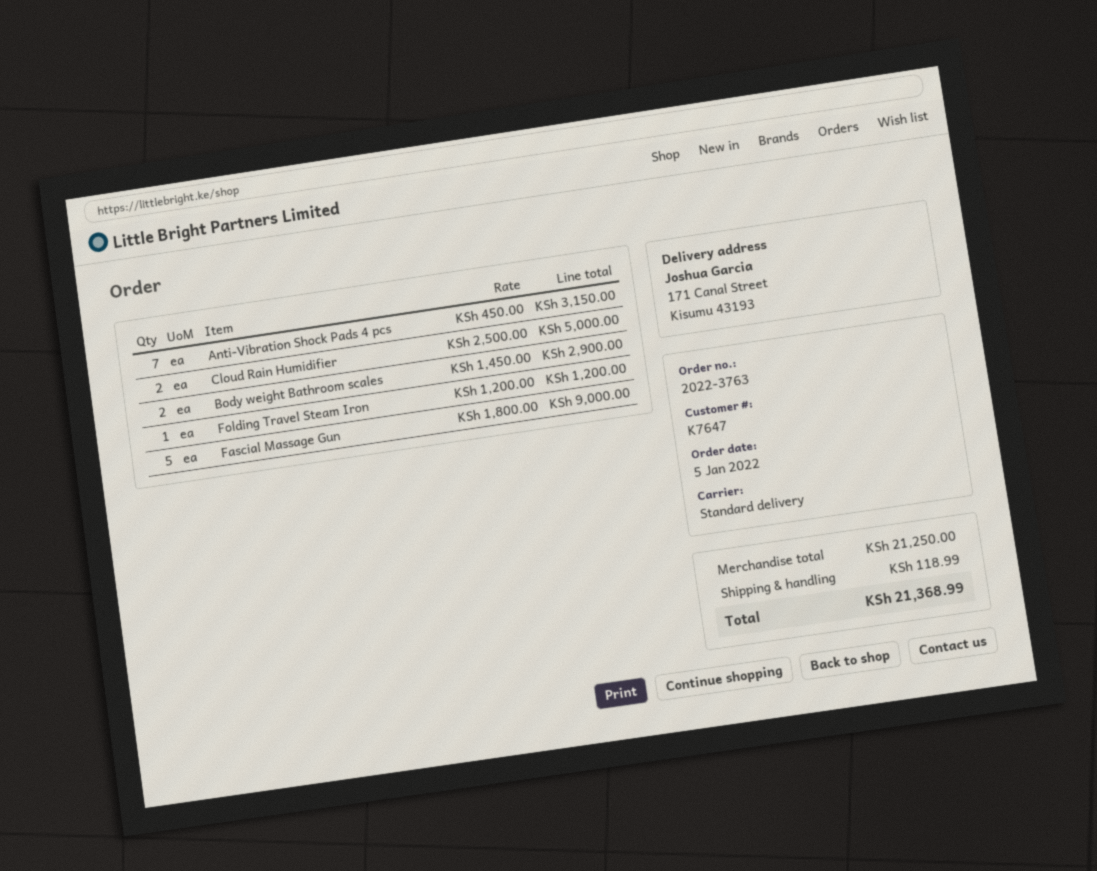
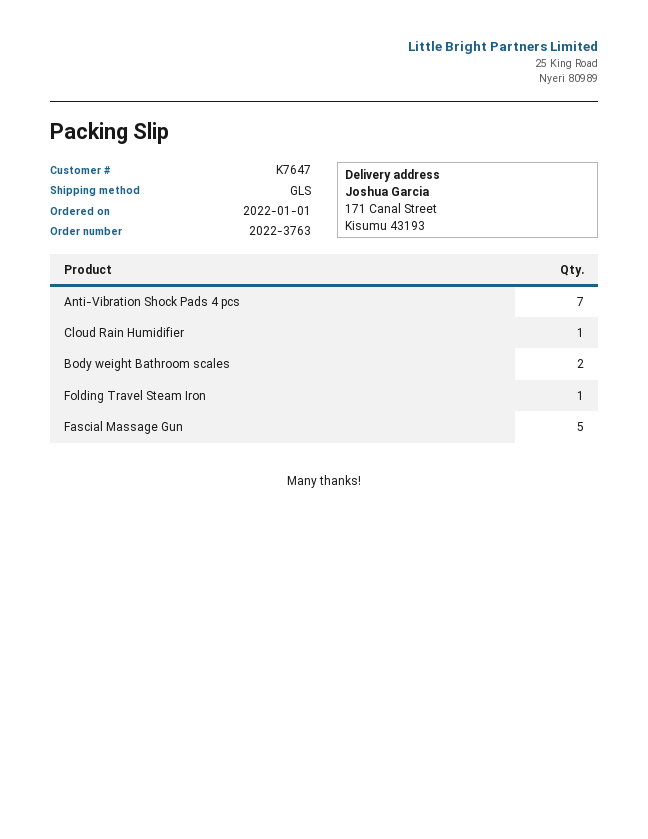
order date: 2022-01-05 -> 2022-01-01
shipping method: standard -> GLS
Cloud Rain Humidifier: 2 -> 1

